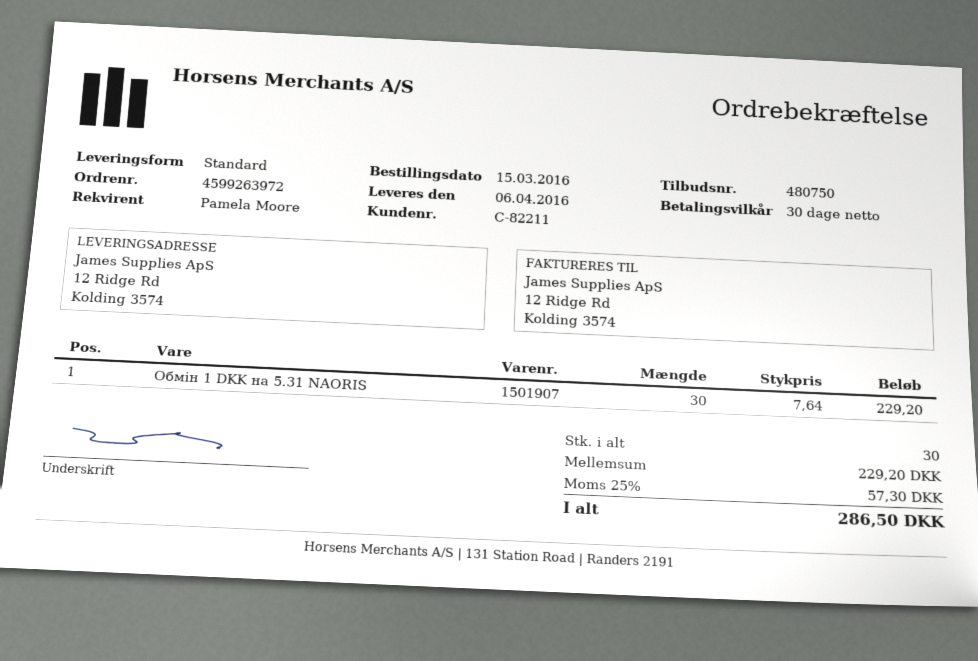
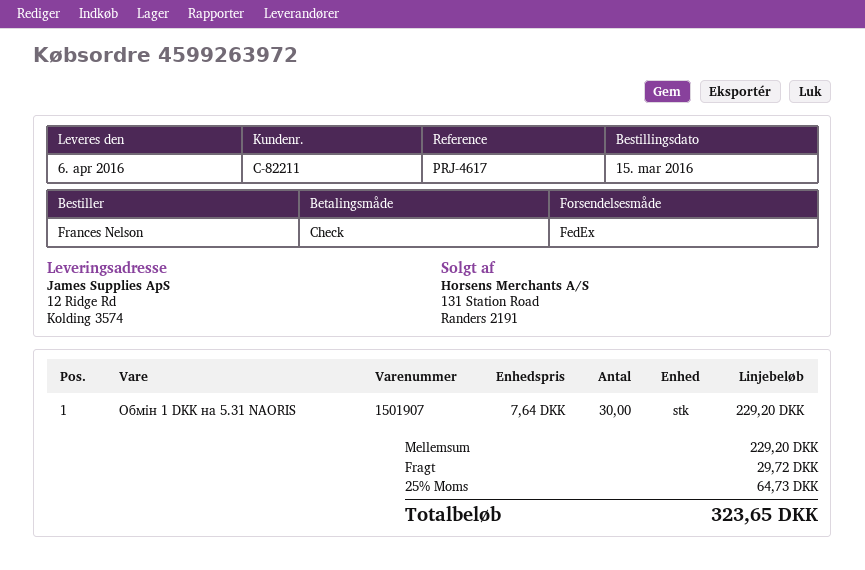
ordered by: Pamela Moore -> Frances Nelson
shipping method: standard -> FedEx
shipping: none -> 29.72
tax: 25% = 57.30 -> 25% = 64.73
total: 286.50 -> 323.65

